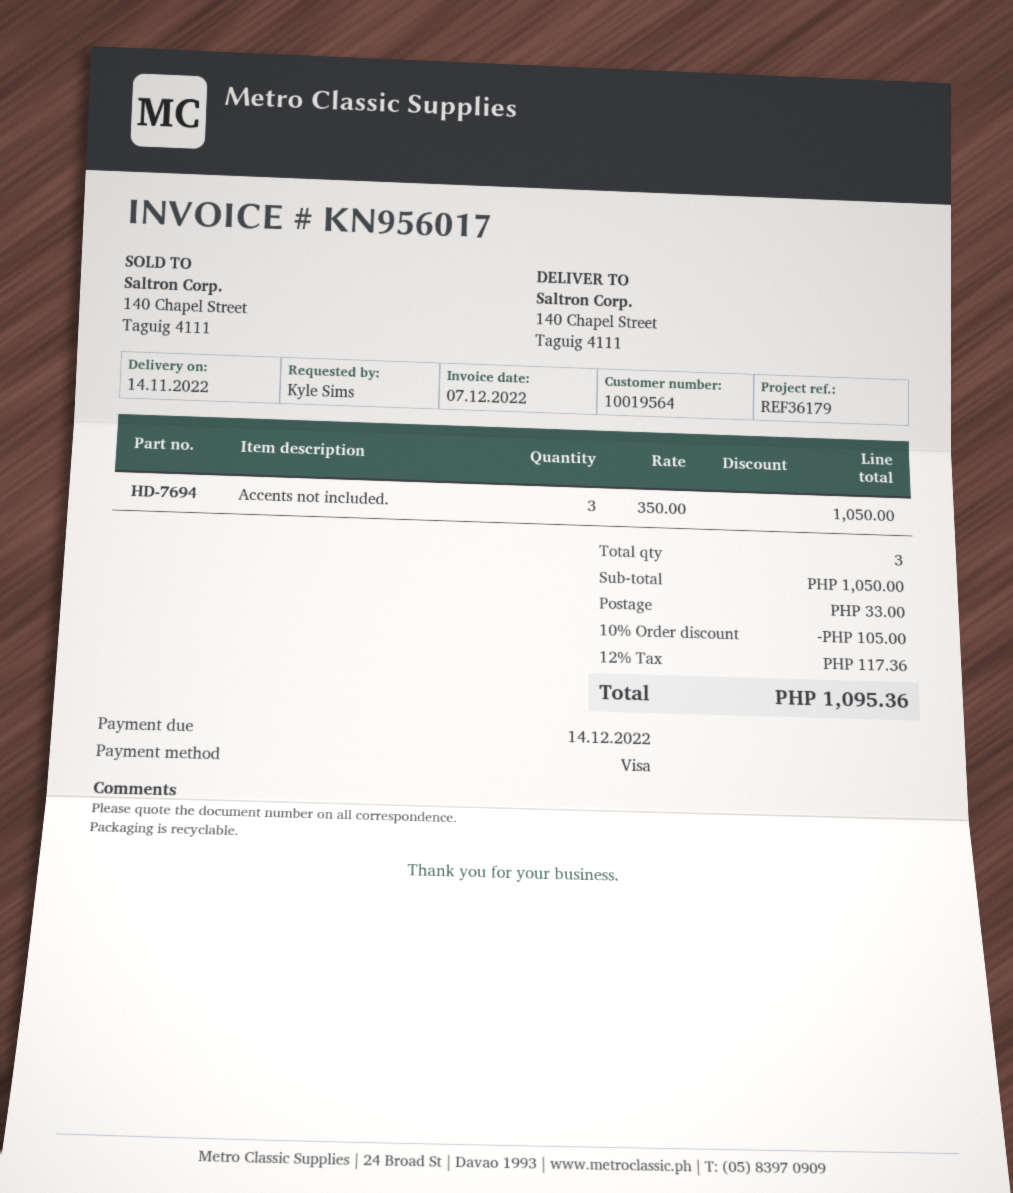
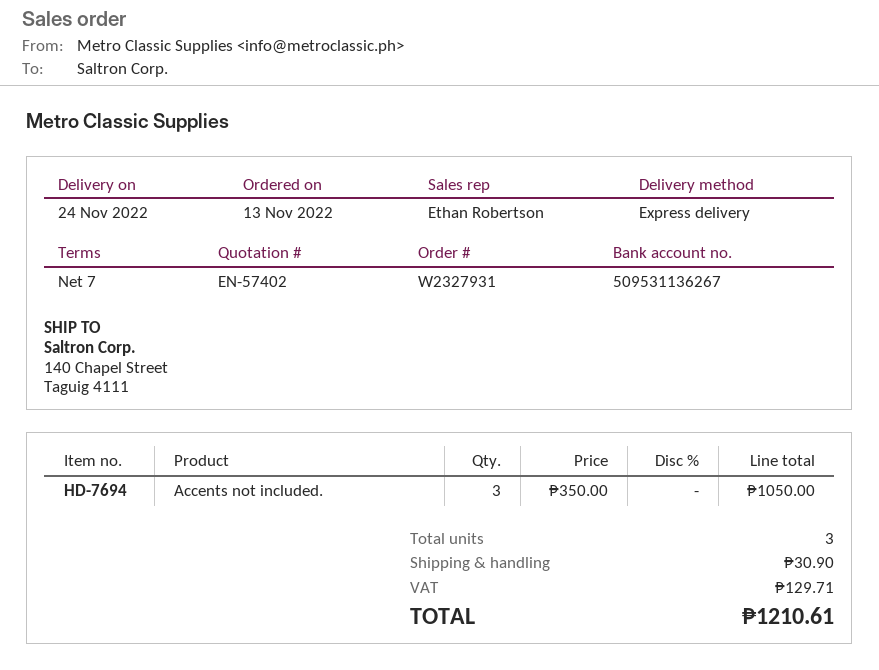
delivery date: 2022-11-14 -> 2022-11-24
discount: 10% = 105.00 -> none
shipping: 33.00 -> 30.90
tax: 117.36 -> 129.71
total: 1095.36 -> 1210.61

